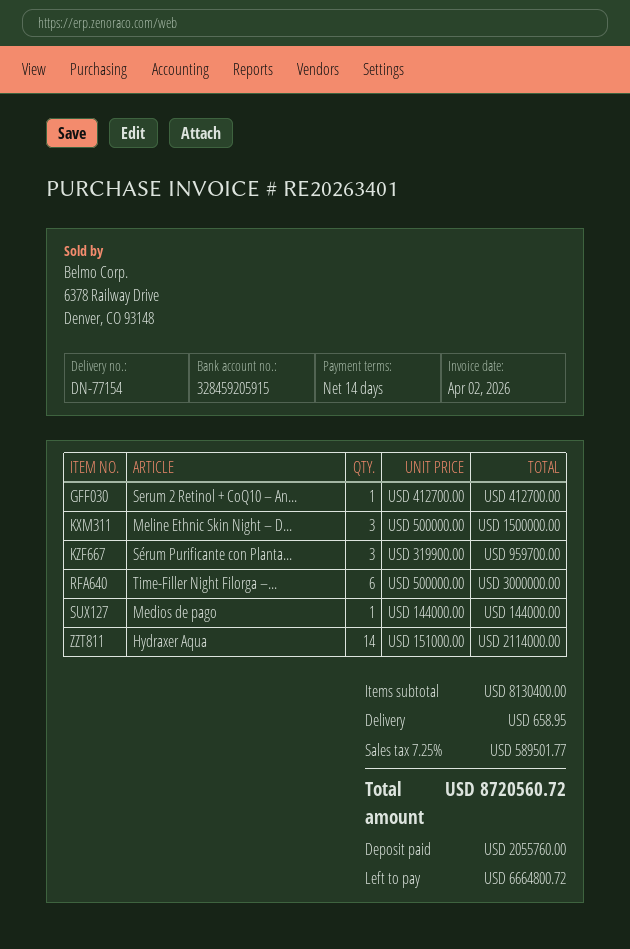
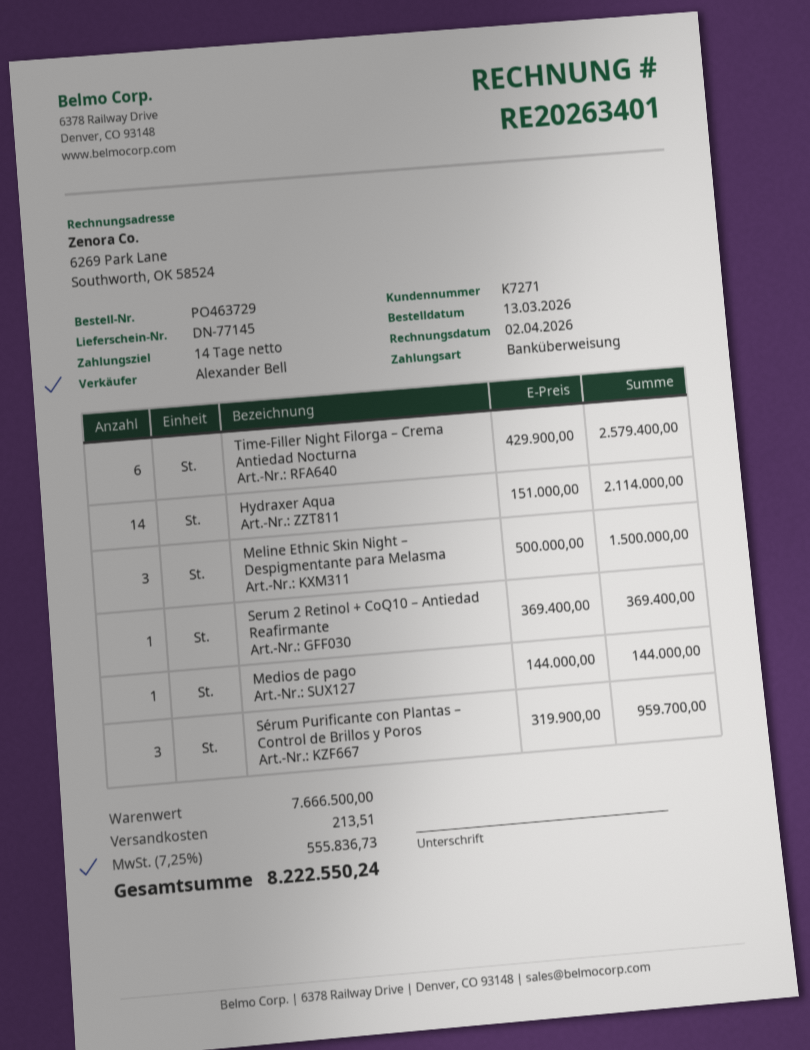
delivery note number: DN-77154 -> DN-77145
Serum 2 Retinol + CoQ10 – An...: 1 x 412700.00 = 412700.00 -> 1 x 369400.00 = 369400.00
Time-Filler Night Filorga –...: 6 x 500000.00 = 3000000.00 -> 6 x 429900.00 = 2579400.00
subtotal: 8130400.00 -> 7666500.00
shipping: 658.95 -> 213.51
tax: 7.25% = 589501.77 -> 7.25% = 555836.73
total: 8720560.72 -> 8222550.24

